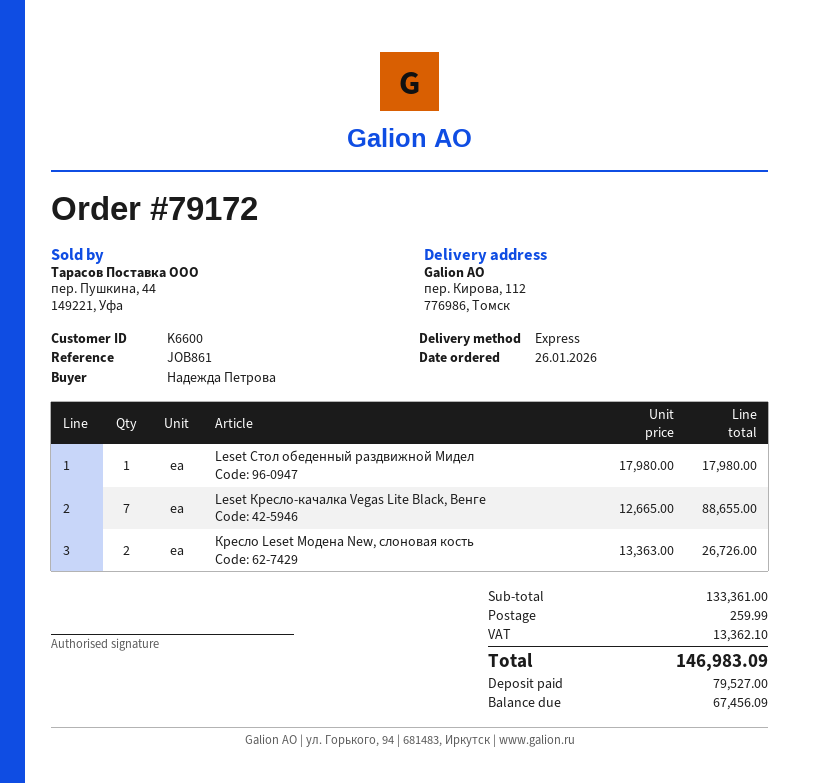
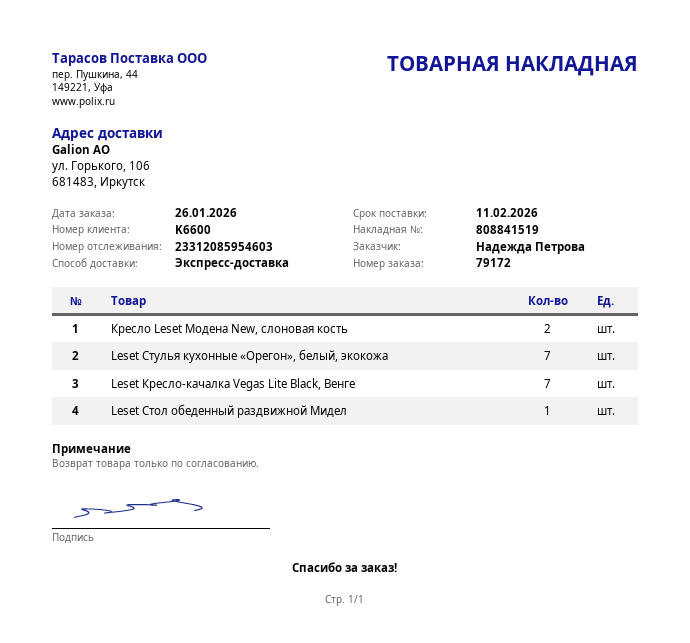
ship to: пер. Кирова, 112, 776986, Томск -> ул. Горького, 106, 681483, Иркутск
Leset Стулья кухонные «Орегон», белый, экокожа: none -> 7

